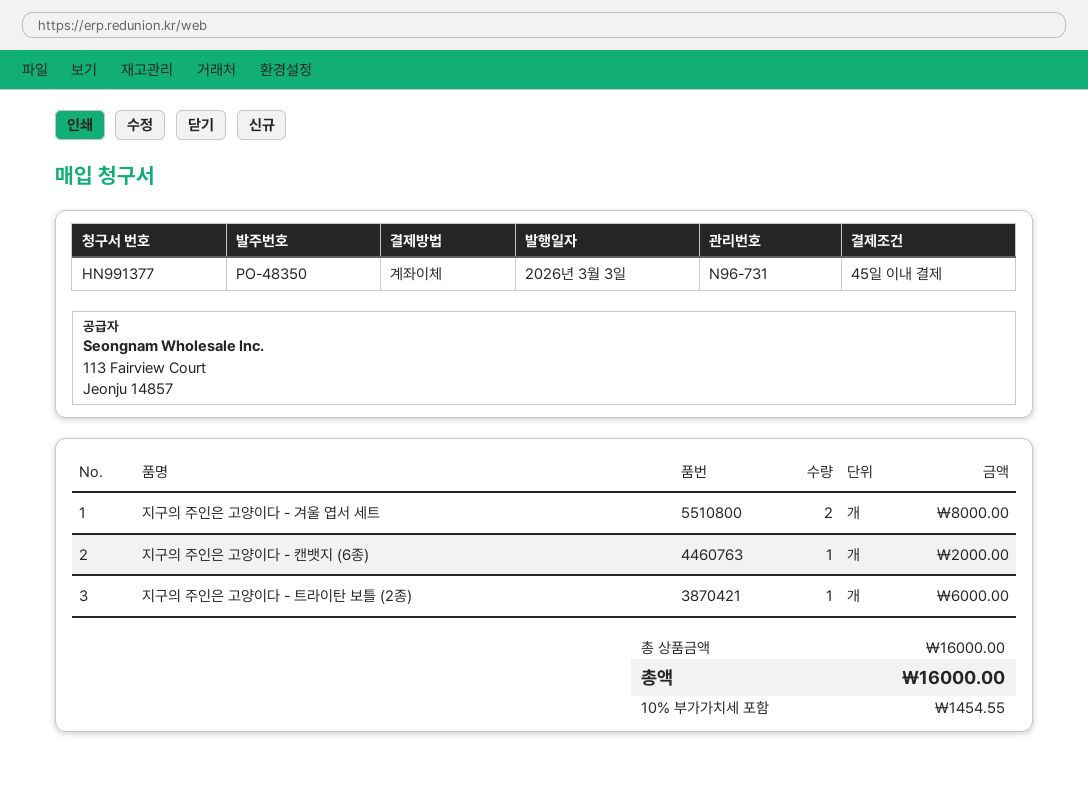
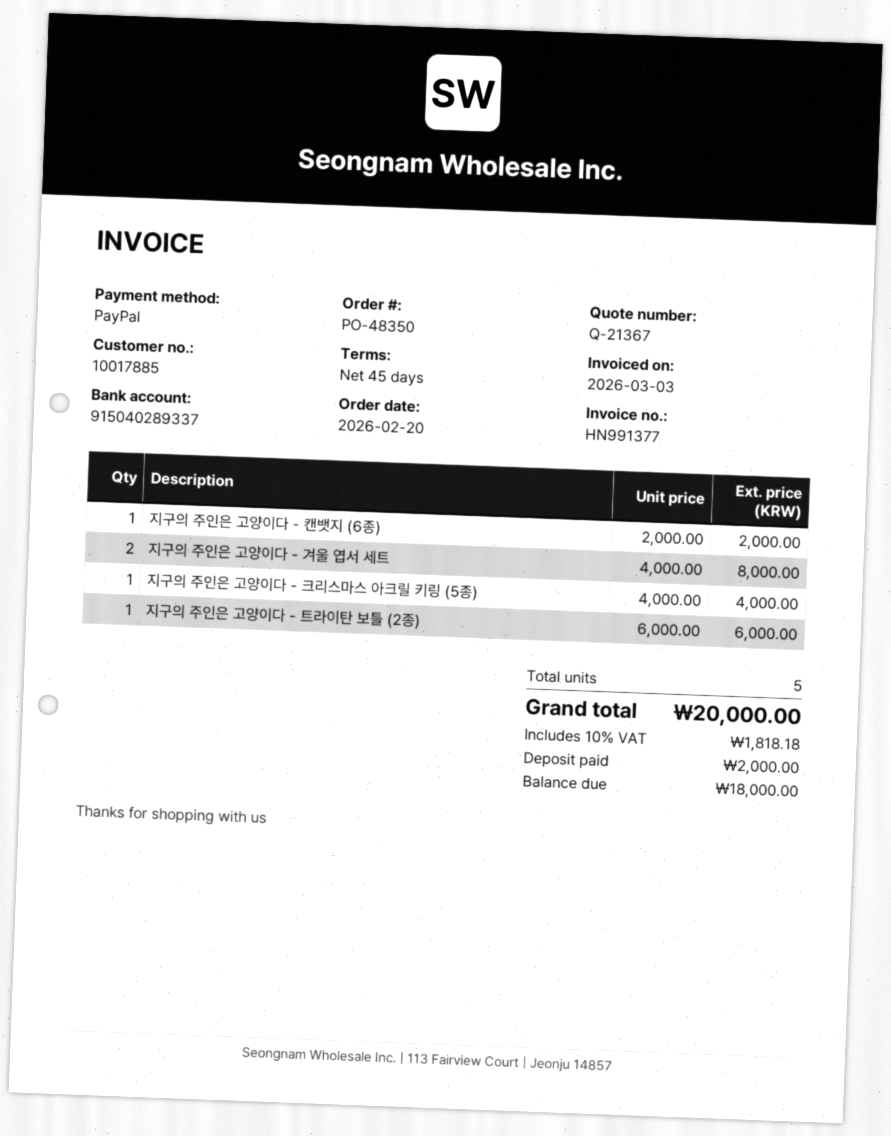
payment method: bank transfer -> PayPal
지구의 주인은 고양이다 - 크리스마스 아크릴 키링 (5종): none -> 1 for 4000.00
tax: 10% = 1454.55 -> 10% = 1818.18
total: 16000.00 -> 20000.00

